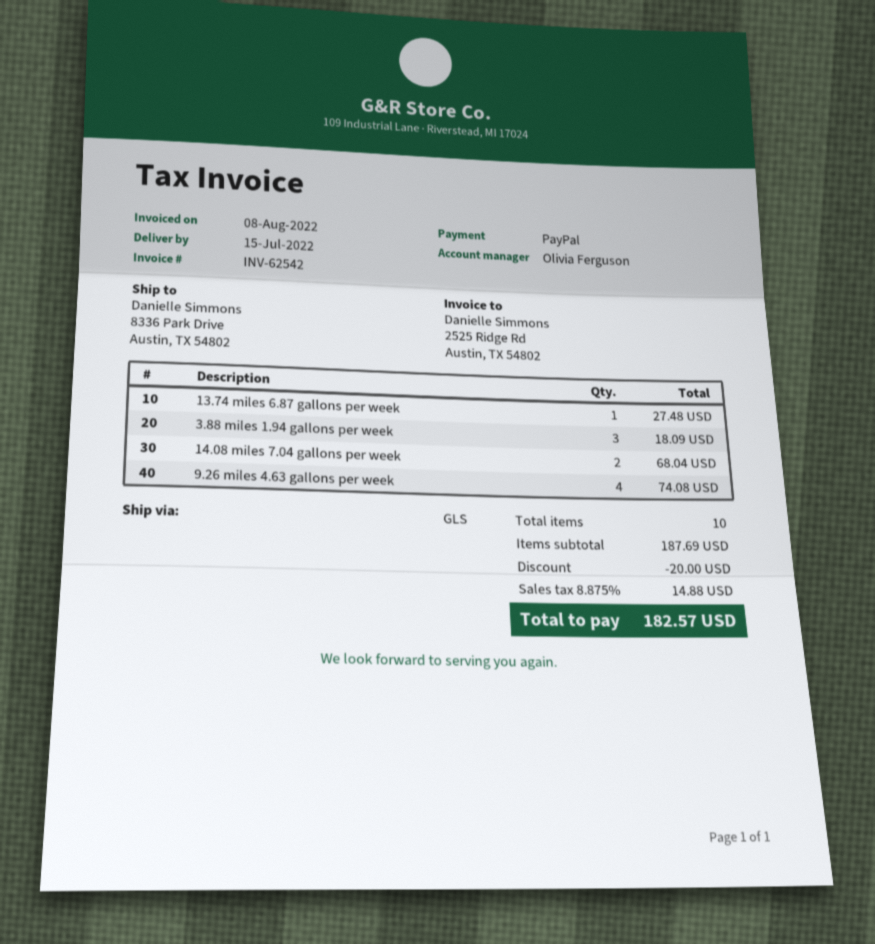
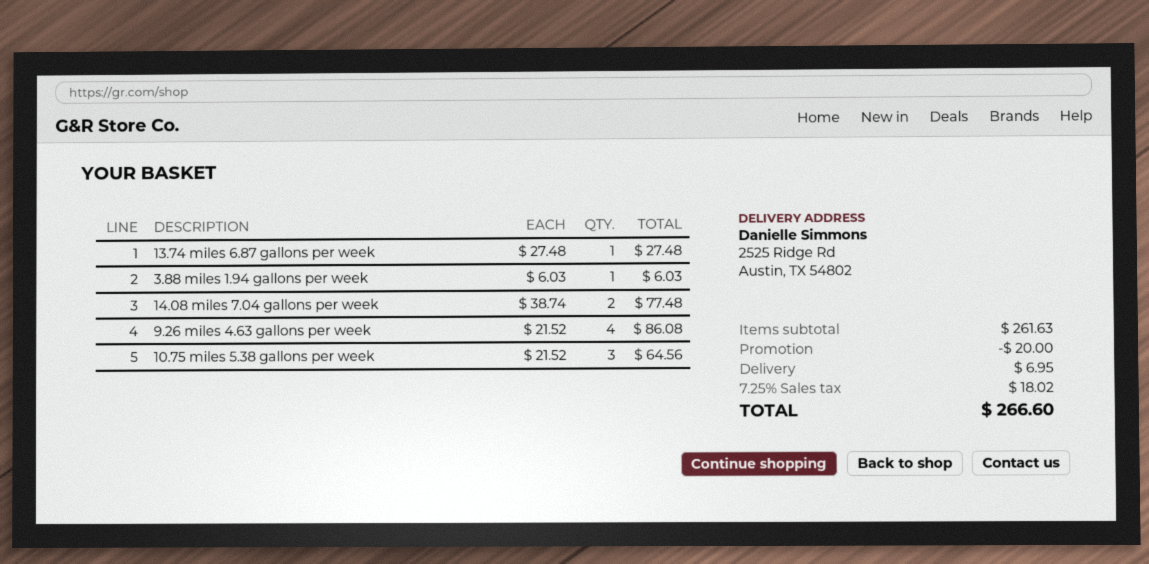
ship to: 8336 Park Drive, Austin, TX 54802 -> 2525 Ridge Rd, Austin, TX 54802
3.88 miles 1.94 gallons per week: 3 for 18.09 -> 1 for 6.03
14.08 miles 7.04 gallons per week: 2 for 68.04 -> 2 for 77.48
9.26 miles 4.63 gallons per week: 4 for 74.08 -> 4 for 86.08
10.75 miles 5.38 gallons per week: none -> 3 for 64.56
subtotal: 187.69 -> 261.63
shipping: none -> 6.95
tax: 8.875% = 14.88 -> 7.25% = 18.02
total: 182.57 -> 266.60

